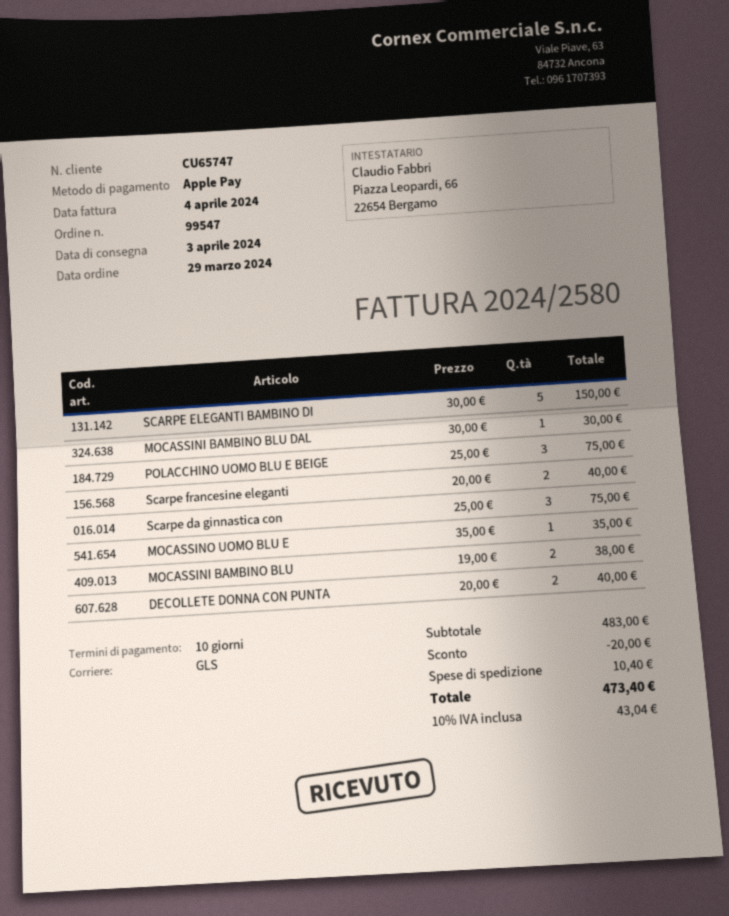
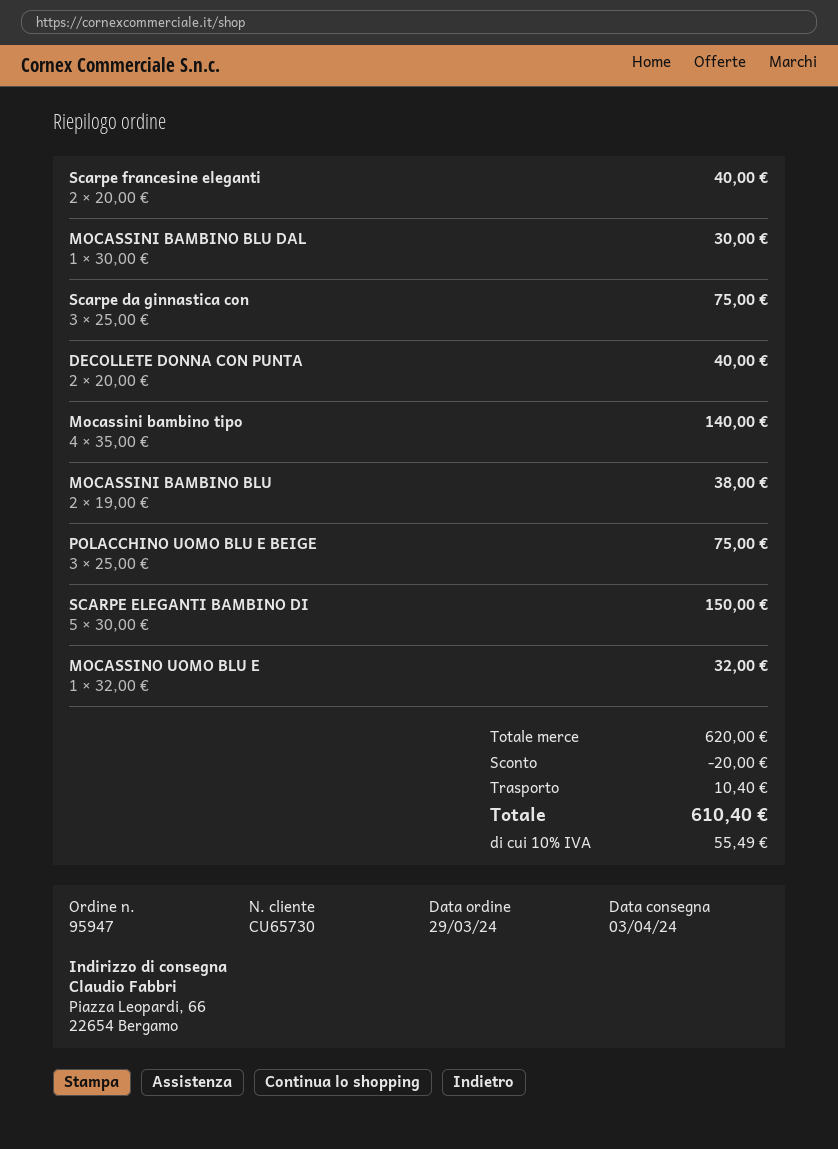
order number: 99547 -> 95947
customer number: CU65747 -> CU65730
MOCASSINO UOMO BLU E: 1 x 35.00 = 35.00 -> 1 x 32.00 = 32.00
Mocassini bambino tipo: none -> 4 x 35.00 = 140.00
subtotal: 483.00 -> 620.00
tax: 10% = 43.04 -> 10% = 55.49
total: 473.40 -> 610.40

